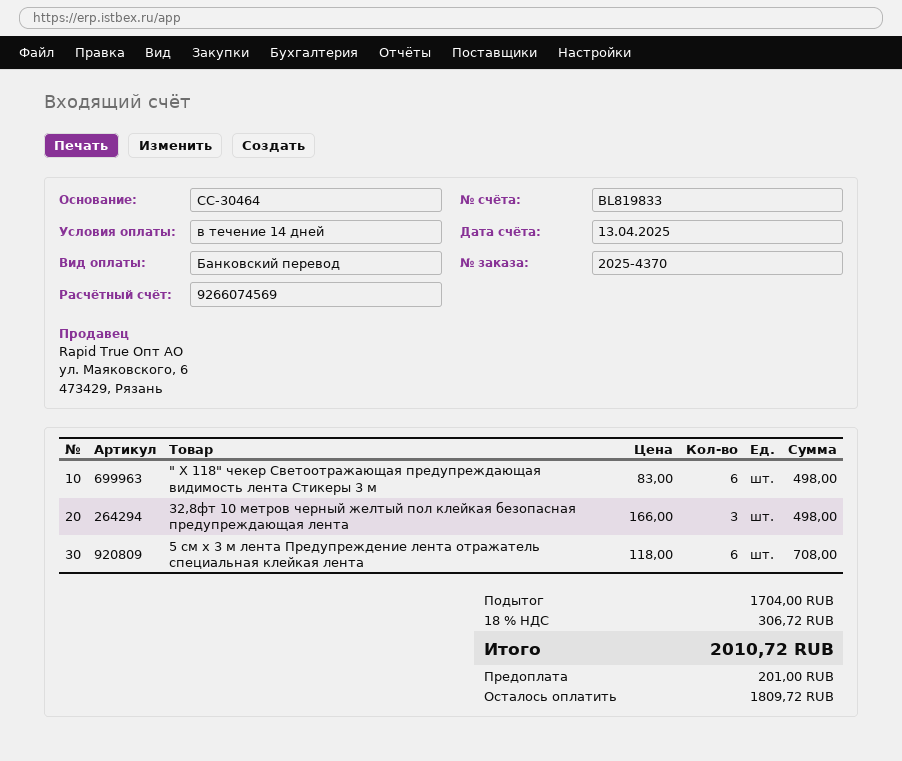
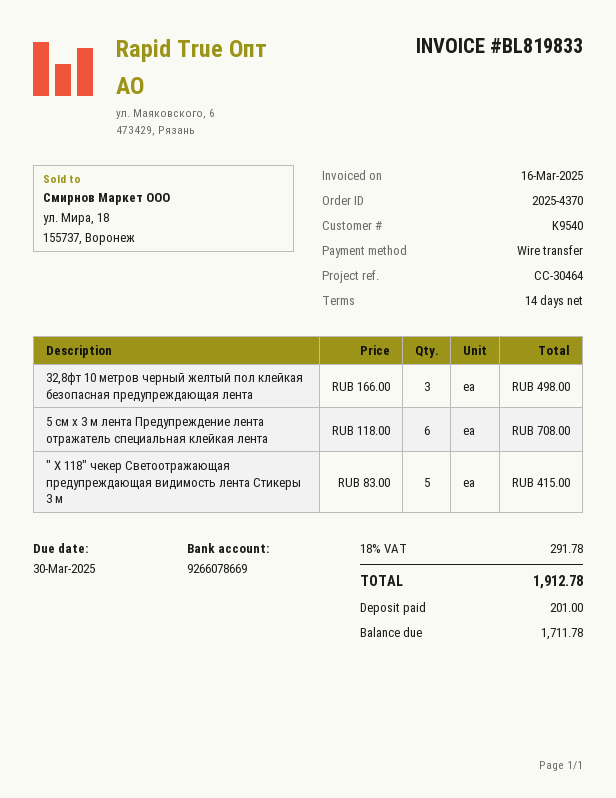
invoice date: 2025-04-13 -> 2025-03-16
bank account: 9266074569 -> 9266078669
" X 118" чекер Светоотражающая предупреждающая видимость лента Стикеры 3 м: 6 x 83.00 = 498.00 -> 5 x 83.00 = 415.00
tax: 18% = 306.72 -> 18% = 291.78
total: 2010.72 -> 1912.78
balance: 1809.72 -> 1711.78

